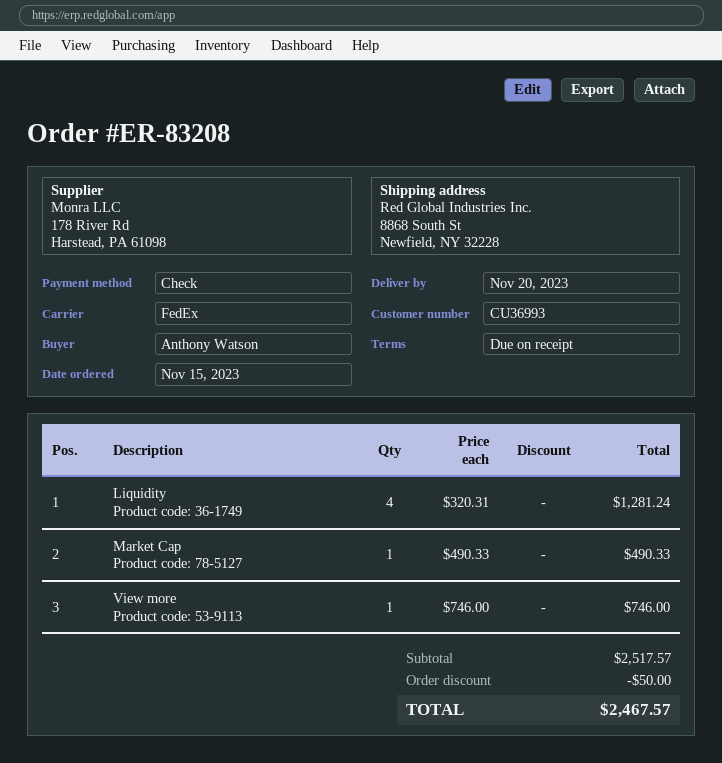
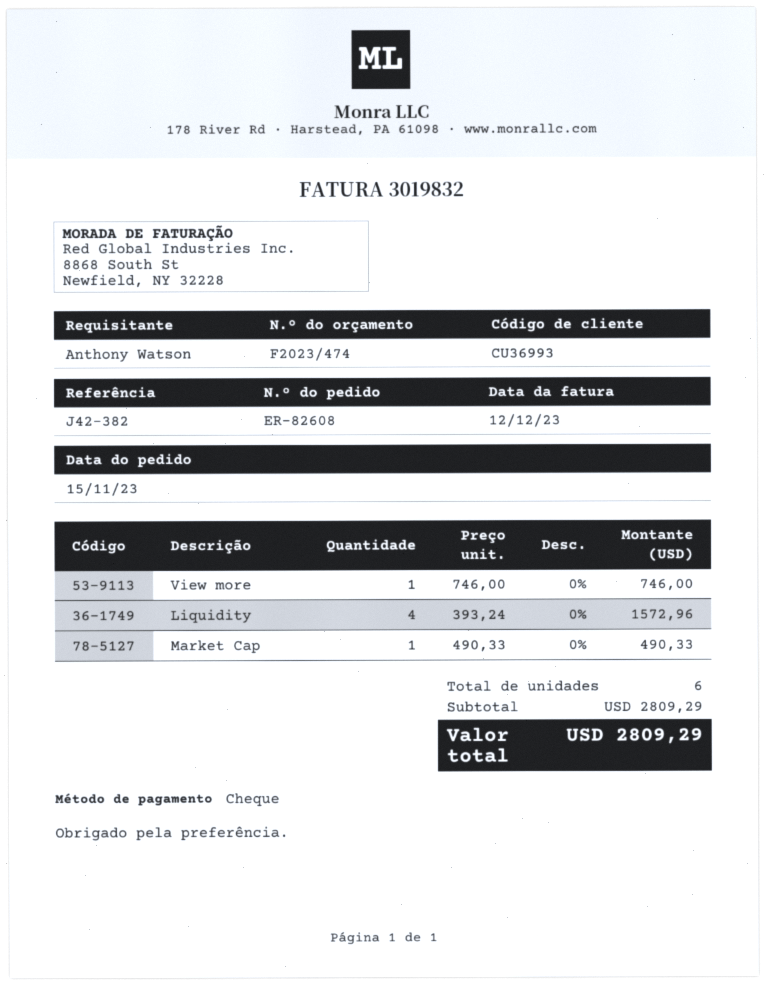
order number: ER-83208 -> ER-82608
Liquidity: 4 x 320.31 = 1281.24 -> 4 x 393.24 = 1572.96
subtotal: 2517.57 -> 2809.29
discount: 50.00 -> none
total: 2467.57 -> 2809.29

